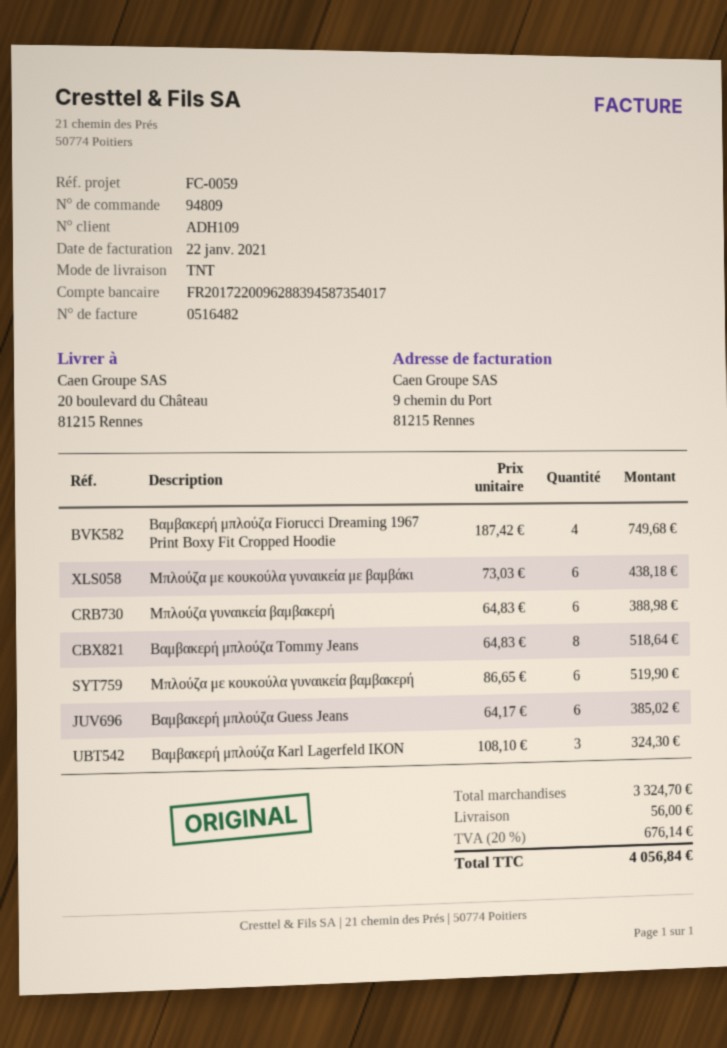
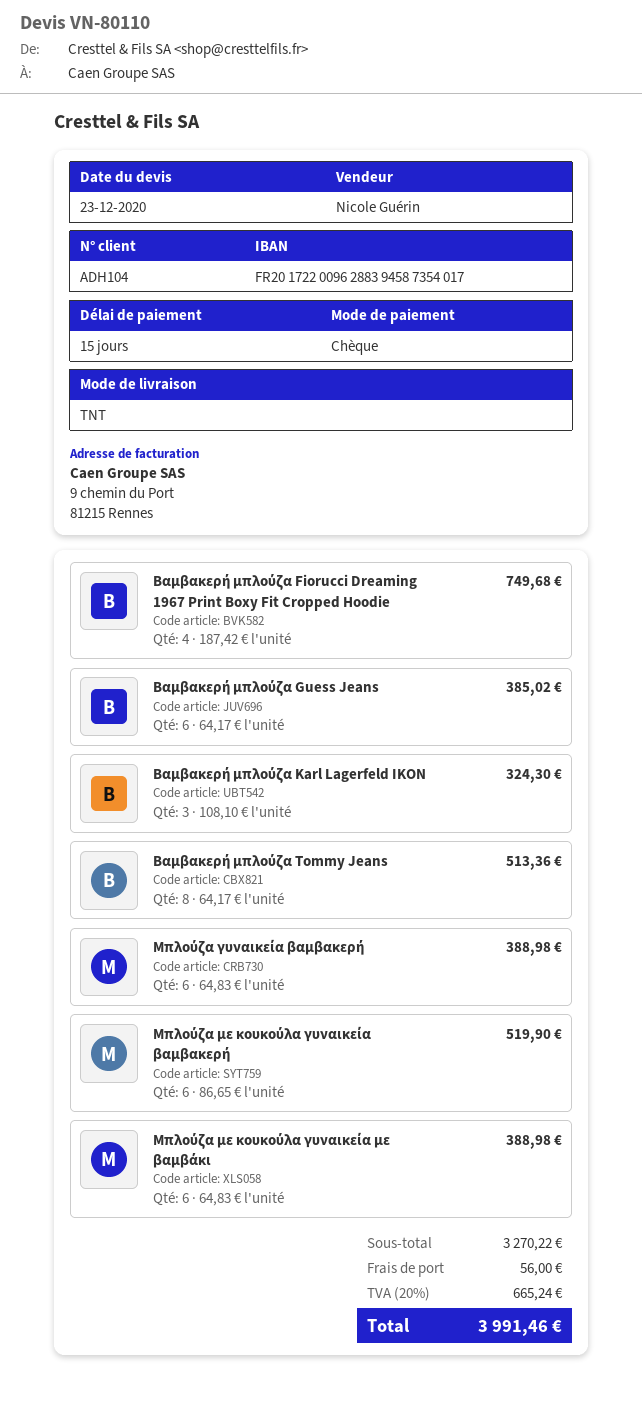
customer number: ADH109 -> ADH104
Μπλούζα με κουκούλα γυναικεία με βαμβάκι: 6 x 73.03 = 438.18 -> 6 x 64.83 = 388.98
Βαμβακερή μπλούζα Tommy Jeans: 8 x 64.83 = 518.64 -> 8 x 64.17 = 513.36
subtotal: 3324.70 -> 3270.22
tax: 20% = 676.14 -> 20% = 665.24
total: 4056.84 -> 3991.46

